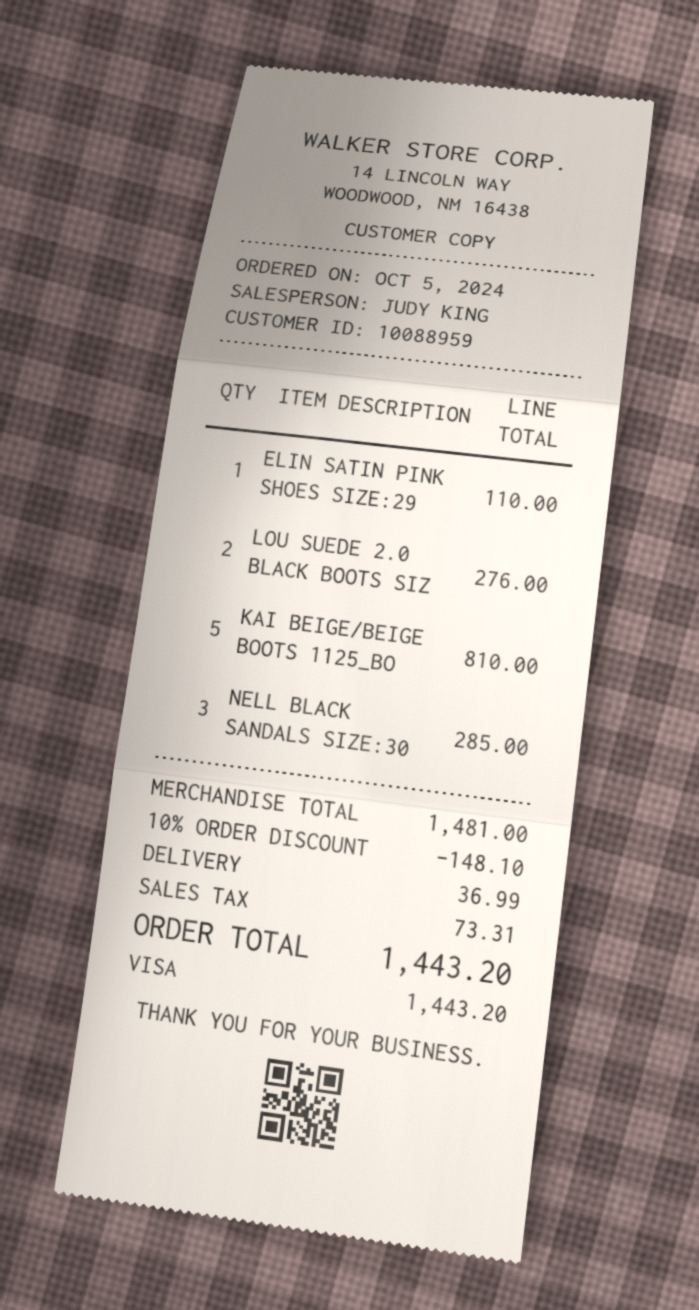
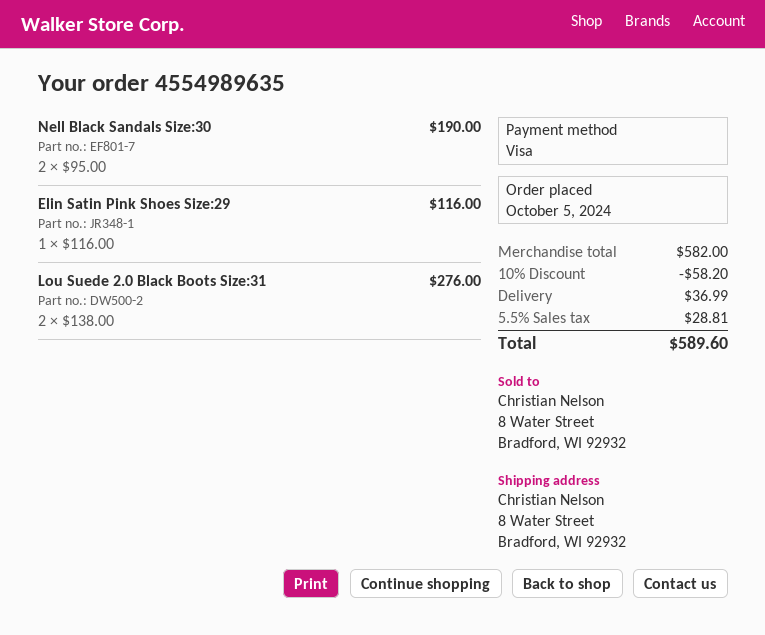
ELIN SATIN PINK SHOES SIZE:29: 1 for 110.00 -> 1 for 116.00
KAI BEIGE/BEIGE BOOTS 1125_BO: 5 for 810.00 -> none
NELL BLACK SANDALS SIZE:30: 3 for 285.00 -> 2 for 190.00
subtotal: 1481.00 -> 582.00
discount: 10% = 148.10 -> 10% = 58.20
tax: 73.31 -> 28.81
total: 1443.20 -> 589.60

